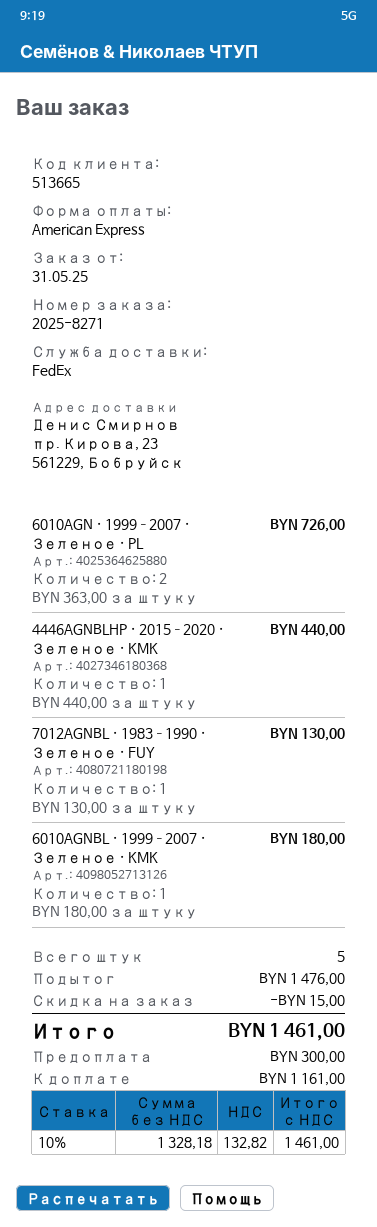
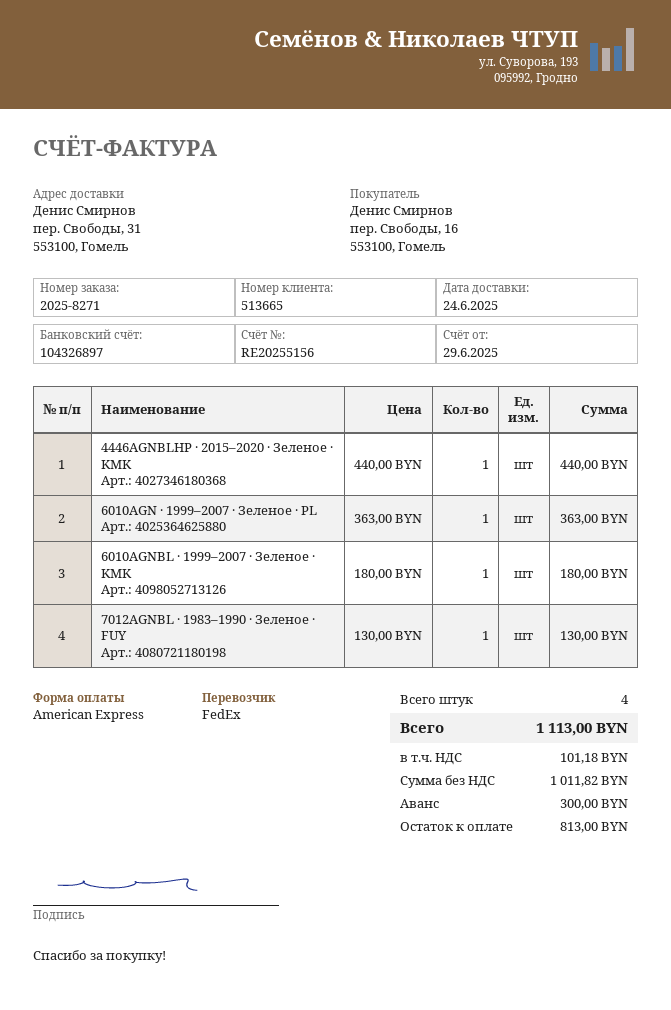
ship to: пр. Кирова, 23, 561229, Бобруйск -> пер. Свободы, 31, 553100, Гомель
6010AGN · 1999–2007 · Зеленое · PL: 2 x 363.00 = 726.00 -> 1 x 363.00 = 363.00
total quantity: 5 -> 4
discount: 15.00 -> none
net: 1328.18 -> 1011.82
tax: 132.82 -> 101.18
total: 1461.00 -> 1113.00
balance: 1161.00 -> 813.00

